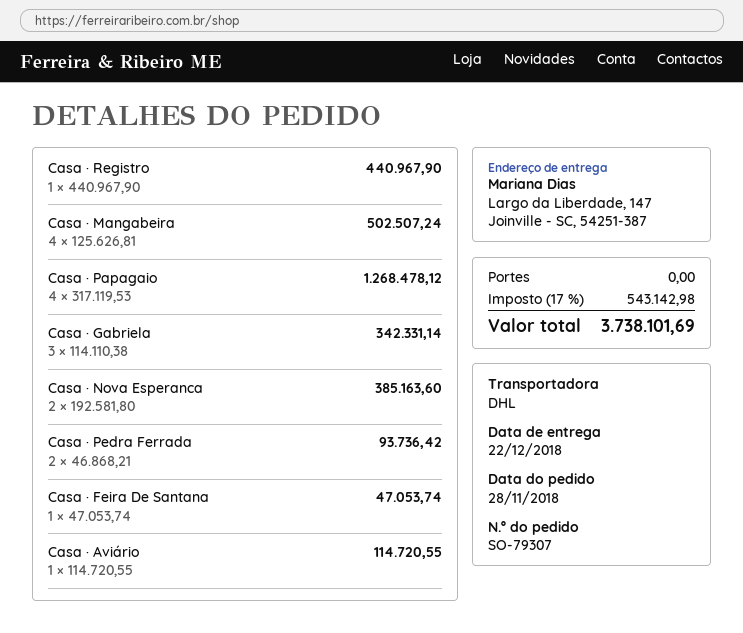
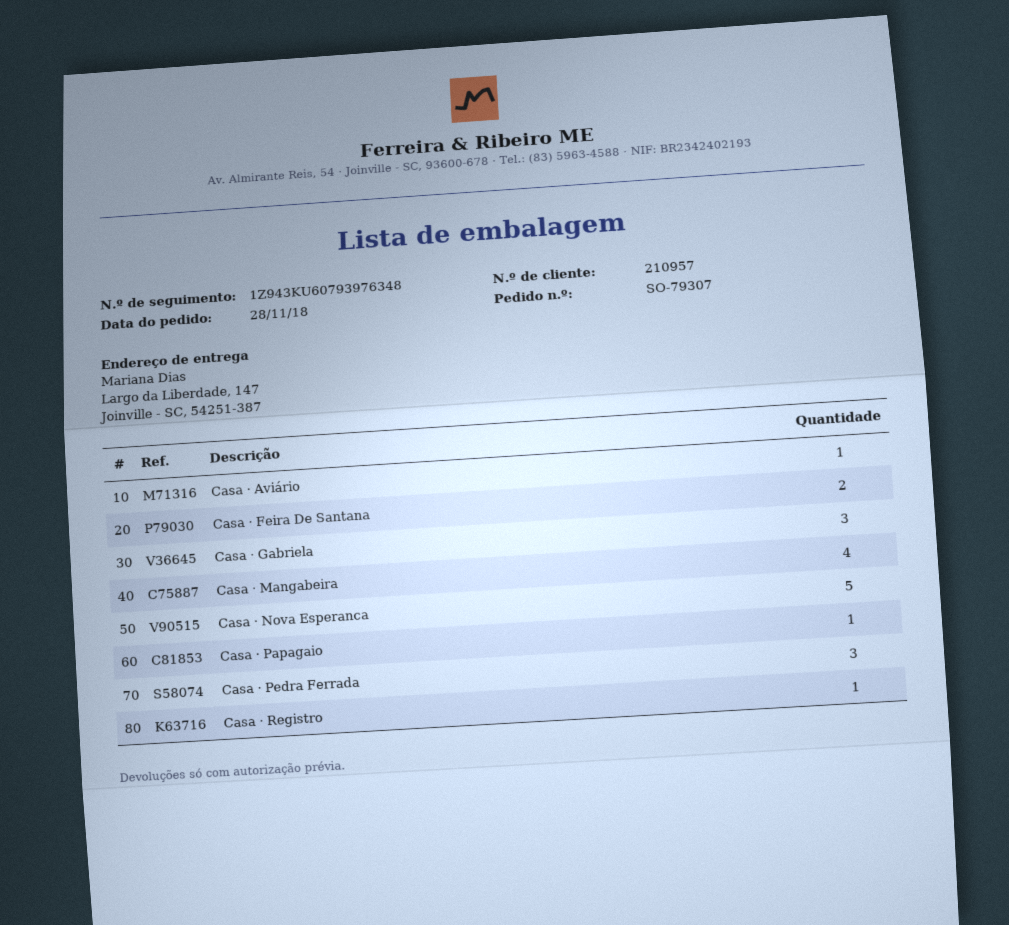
Casa · Papagaio: 4 -> 1
Casa · Nova Esperanca: 2 -> 5
Casa · Pedra Ferrada: 2 -> 3
Casa · Feira De Santana: 1 -> 2

